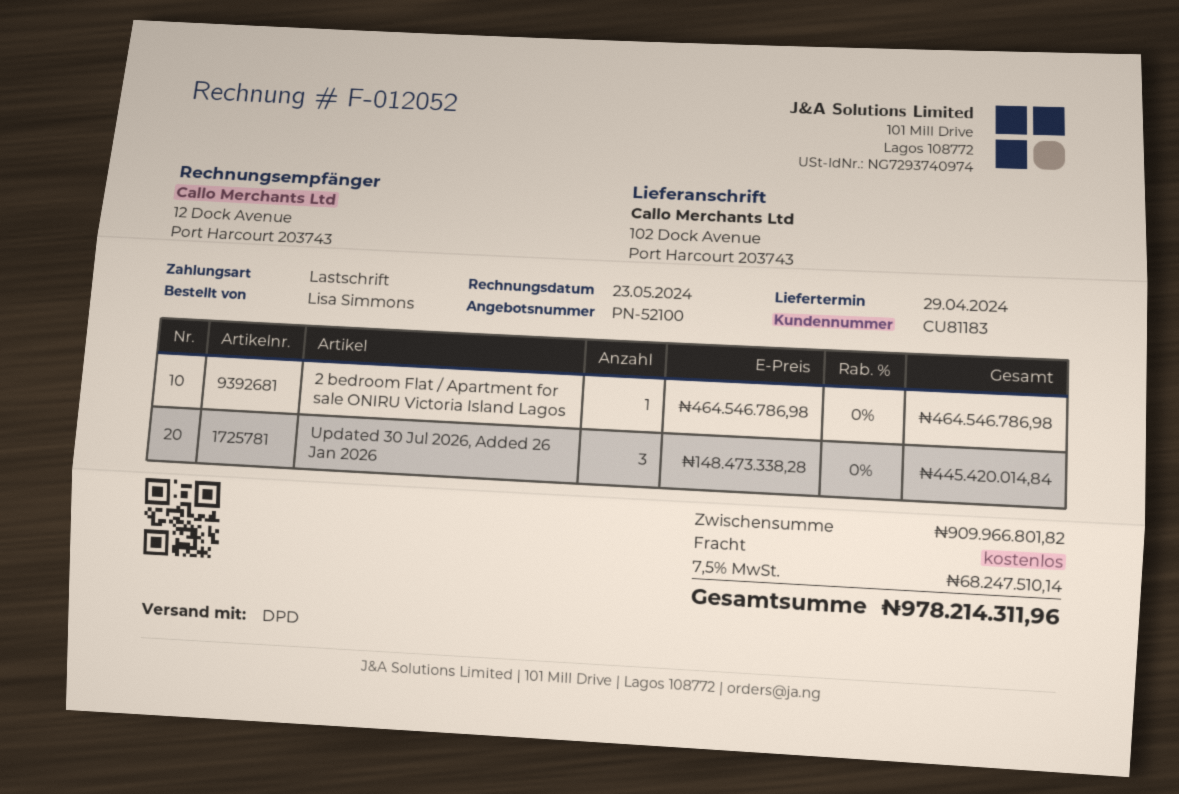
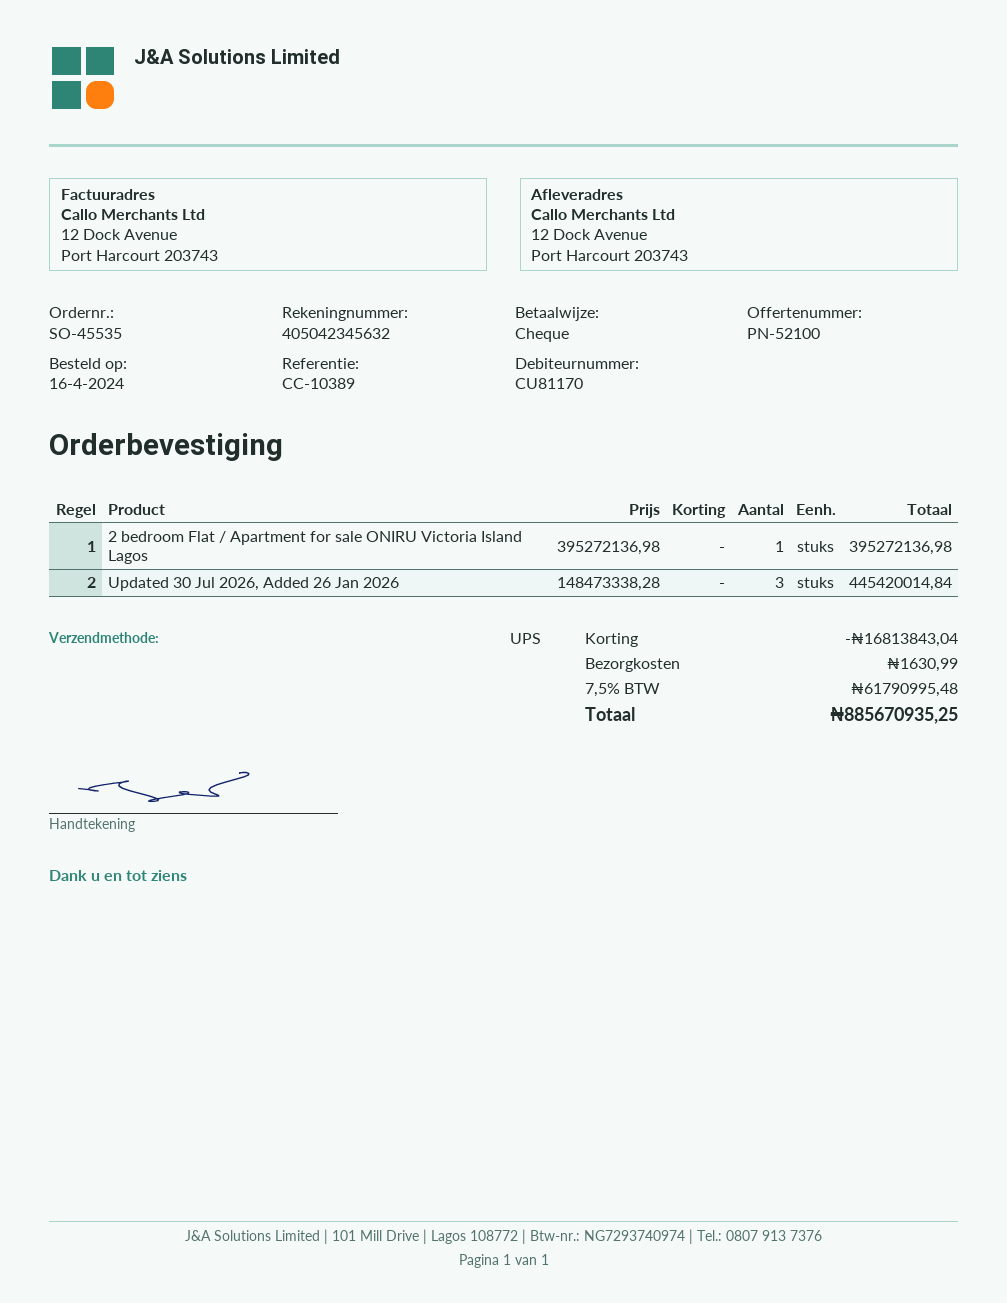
customer number: CU81183 -> CU81170
payment method: direct debit -> cheque
shipping method: DPD -> UPS
ship to: 102 Dock Avenue, Port Harcourt 203743 -> 12 Dock Avenue, Port Harcourt 203743
2 bedroom Flat / Apartment for sale ONIRU Victoria Island Lagos: 1 x 464546786.98 = 464546786.98 -> 1 x 395272136.98 = 395272136.98
discount: none -> 16813843.04
shipping: 0.00 -> 1630.99
tax: 7.5% = 68247510.14 -> 7.5% = 61790995.48
total: 978214311.96 -> 885670935.25

